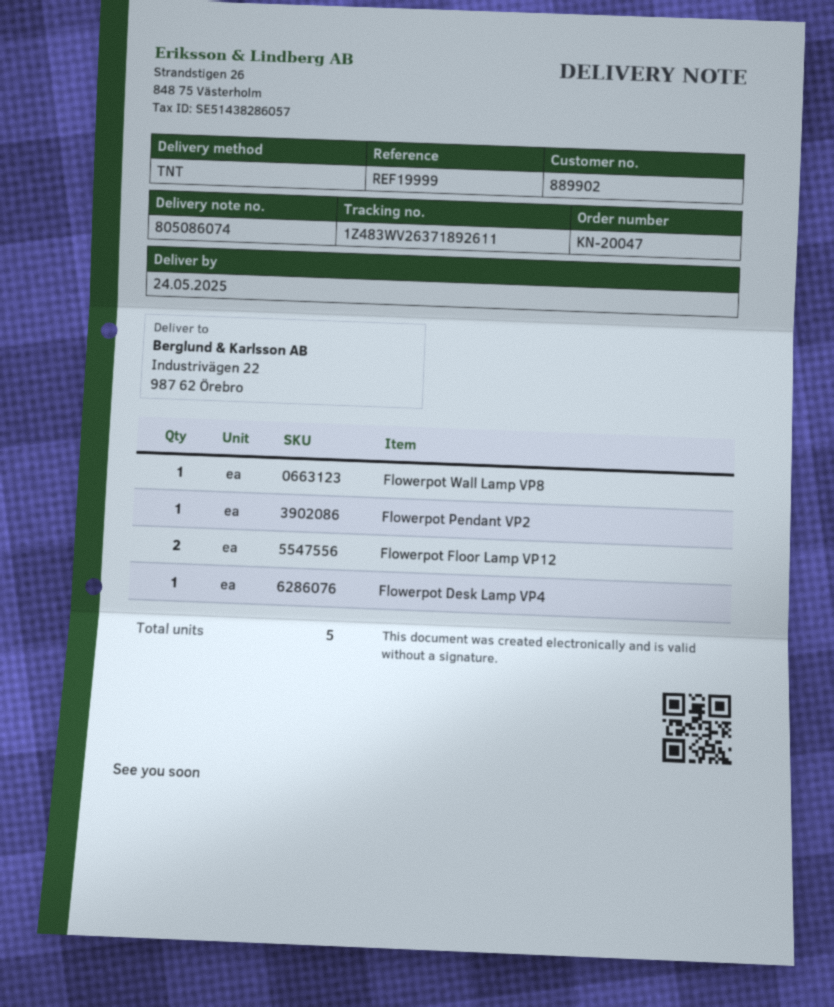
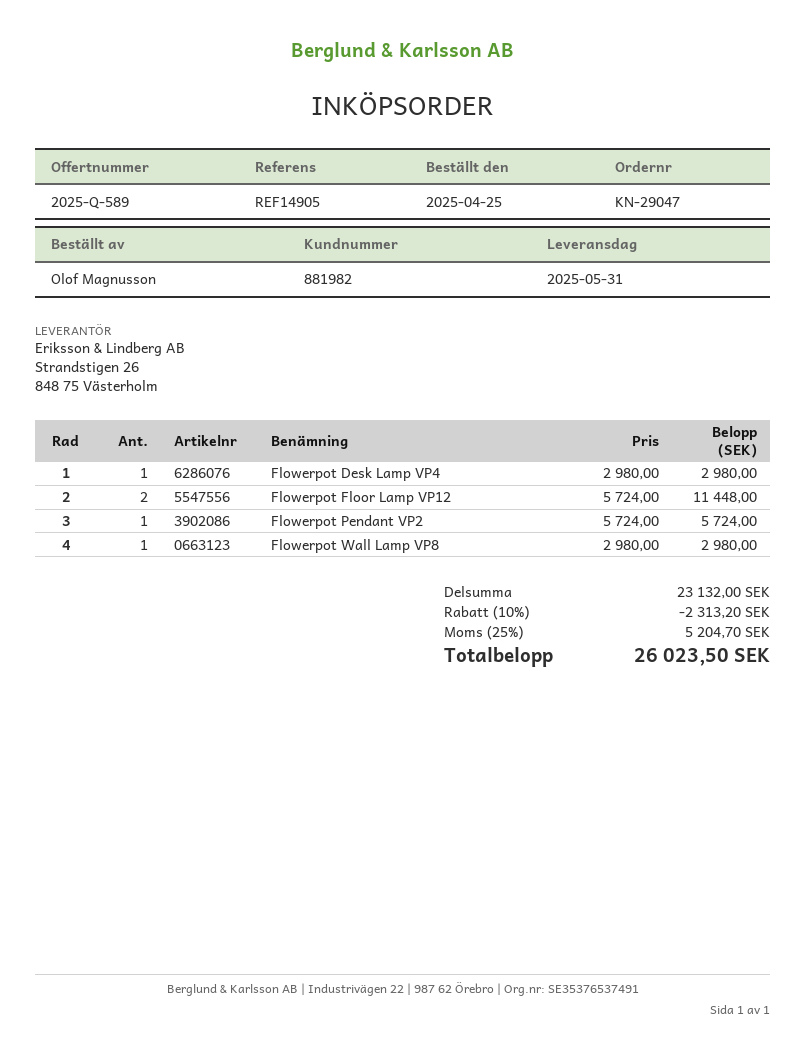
order number: KN-20047 -> KN-29047
delivery date: 2025-05-24 -> 2025-05-31
customer number: 889902 -> 881982
reference: REF19999 -> REF14905

